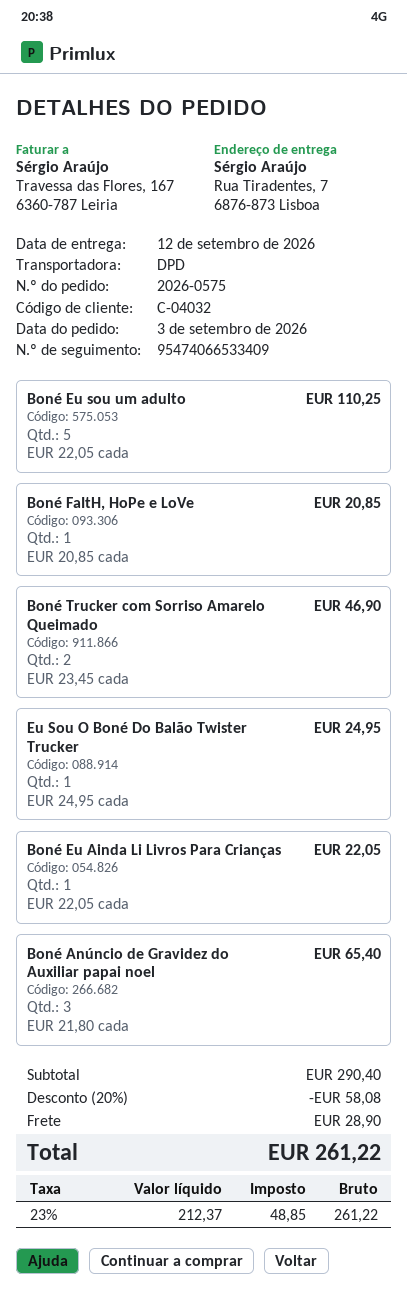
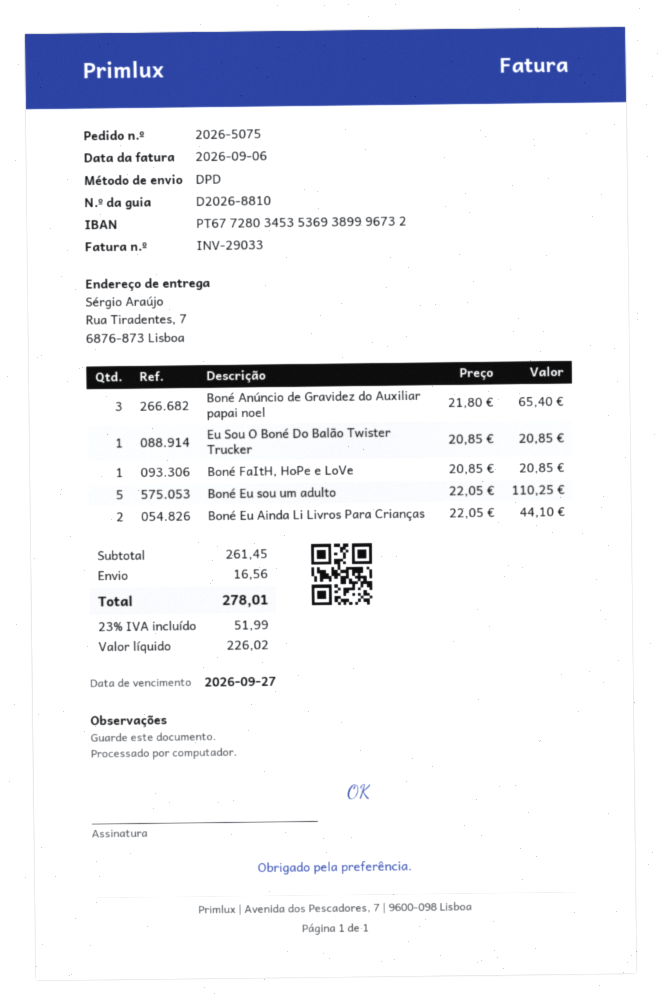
order number: 2026-0575 -> 2026-5075
Boné Trucker com Sorriso Amarelo Queimado: 2 x 23.45 = 46.90 -> none
Eu Sou O Boné Do Balão Twister Trucker: 1 x 24.95 = 24.95 -> 1 x 20.85 = 20.85
Boné Eu Ainda Li Livros Para Crianças: 1 x 22.05 = 22.05 -> 2 x 22.05 = 44.10
subtotal: 290.40 -> 261.45
discount: 20% = 58.08 -> none
shipping: 28.90 -> 16.56
net: 212.37 -> 226.02
tax: 23% = 48.85 -> 23% = 51.99
total: 261.22 -> 278.01

